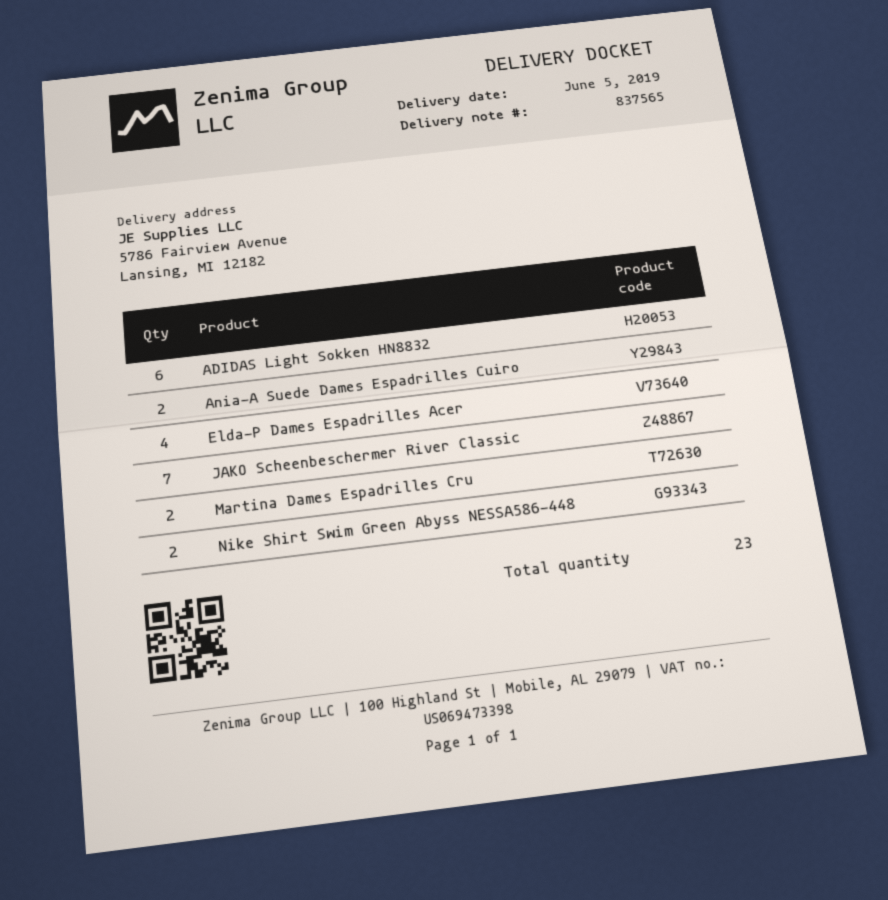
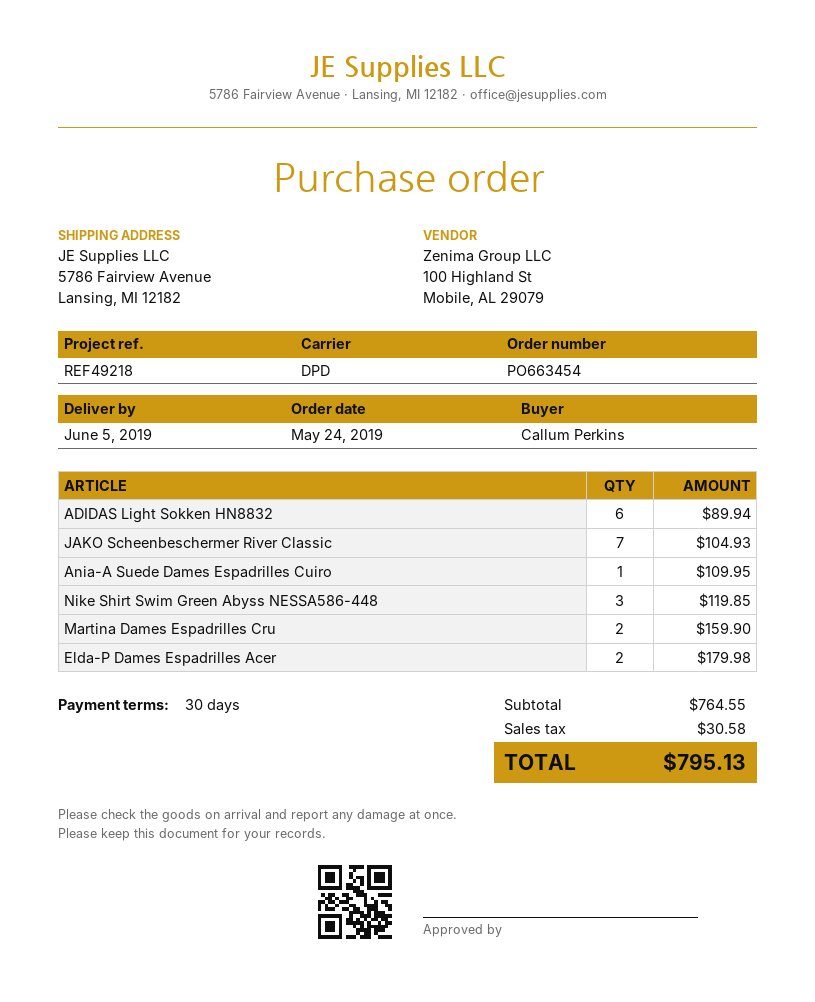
Ania-A Suede Dames Espadrilles Cuiro: 2 -> 1
Elda-P Dames Espadrilles Acer: 4 -> 2
Nike Shirt Swim Green Abyss NESSA586-448: 2 -> 3

